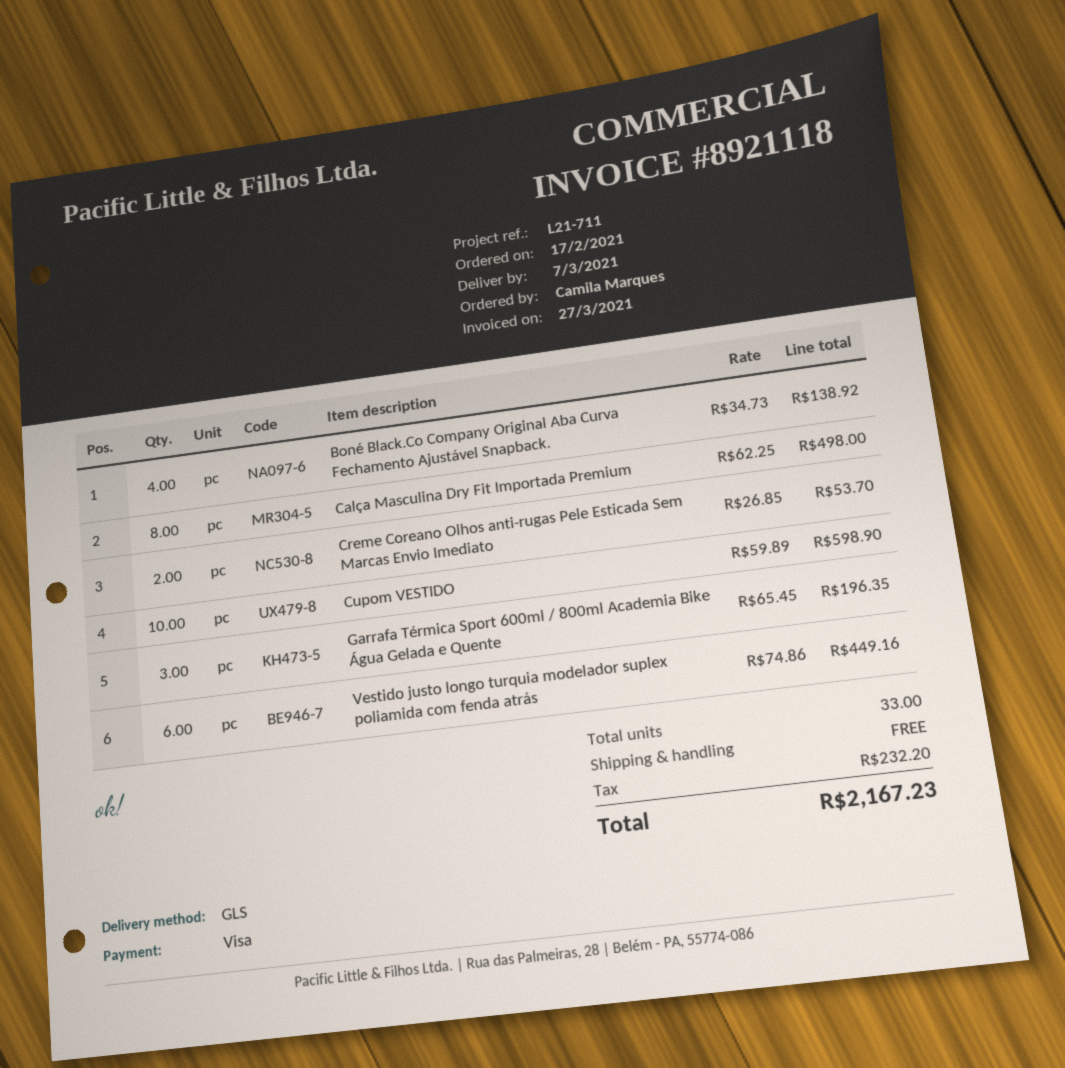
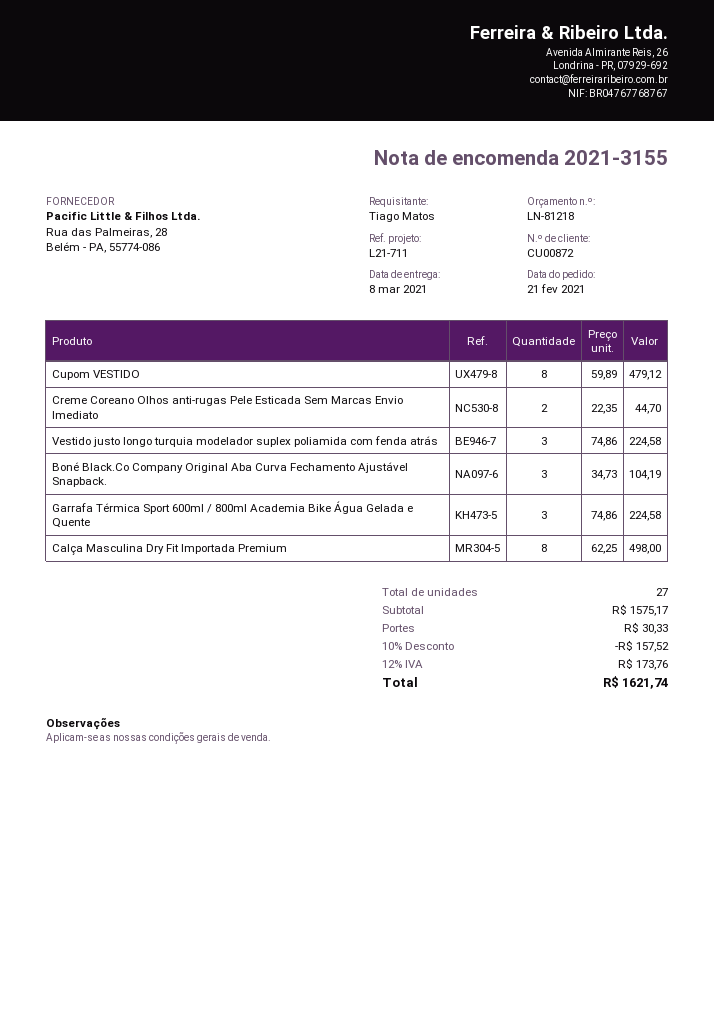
order date: 2021-02-17 -> 2021-02-21
delivery date: 2021-03-07 -> 2021-03-08
ordered by: Camila Marques -> Tiago Matos
Boné Black.Co Company Original Aba Curva Fechamento Ajustável Snapback.: 4 x 34.73 = 138.92 -> 3 x 34.73 = 104.19
Creme Coreano Olhos anti-rugas Pele Esticada Sem Marcas Envio Imediato: 2 x 26.85 = 53.70 -> 2 x 22.35 = 44.70
Cupom VESTIDO: 10 x 59.89 = 598.90 -> 8 x 59.89 = 479.12
Garrafa Térmica Sport 600ml / 800ml Academia Bike Água Gelada e Quente: 3 x 65.45 = 196.35 -> 3 x 74.86 = 224.58
Vestido justo longo turquia modelador suplex poliamida com fenda atrás: 6 x 74.86 = 449.16 -> 3 x 74.86 = 224.58
total quantity: 33 -> 27
discount: none -> 10% = 157.52
shipping: 0.00 -> 30.33
tax: 232.20 -> 173.76
total: 2167.23 -> 1621.74

